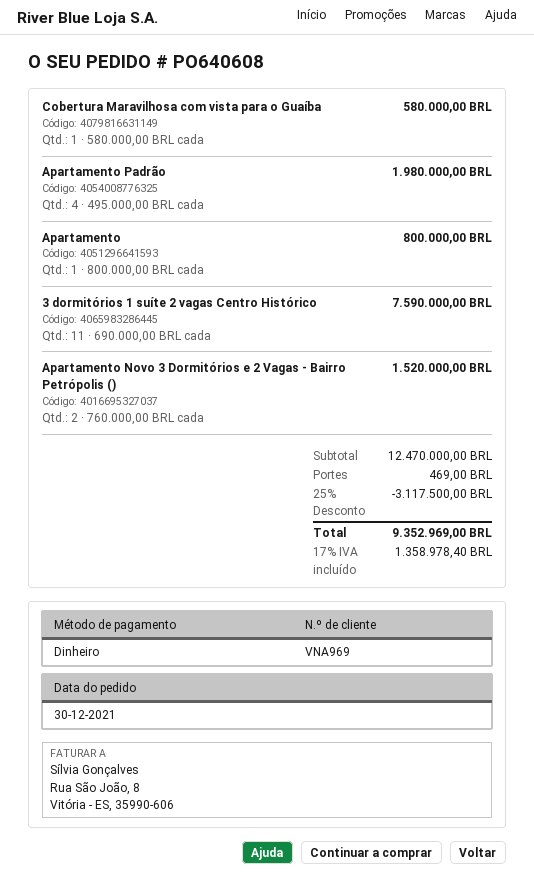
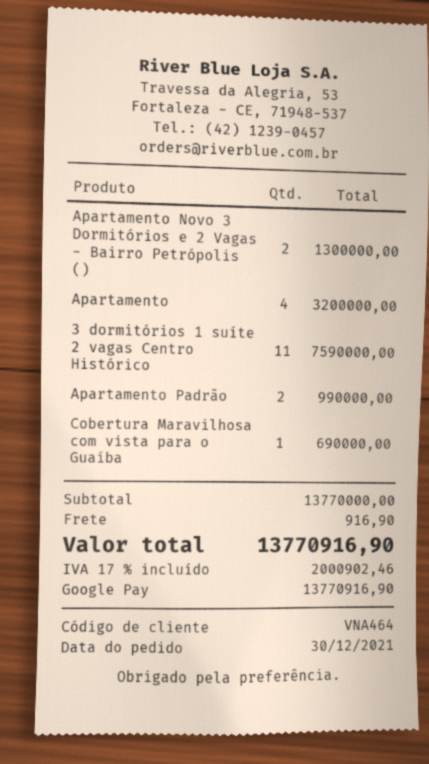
customer number: VNA969 -> VNA464
payment method: cash -> Google Pay
Cobertura Maravilhosa com vista para o Guaíba: 1 for 580000.00 -> 1 for 690000.00
Apartamento Padrão: 4 for 1980000.00 -> 2 for 990000.00
Apartamento: 1 for 800000.00 -> 4 for 3200000.00
Apartamento Novo 3 Dormitórios e 2 Vagas - Bairro Petrópolis (): 2 for 1520000.00 -> 2 for 1300000.00
subtotal: 12470000.00 -> 13770000.00
discount: 25% = 3117500.00 -> none
shipping: 469.00 -> 916.90
tax: 17% = 1358978.40 -> 17% = 2000902.46
total: 9352969.00 -> 13770916.90

